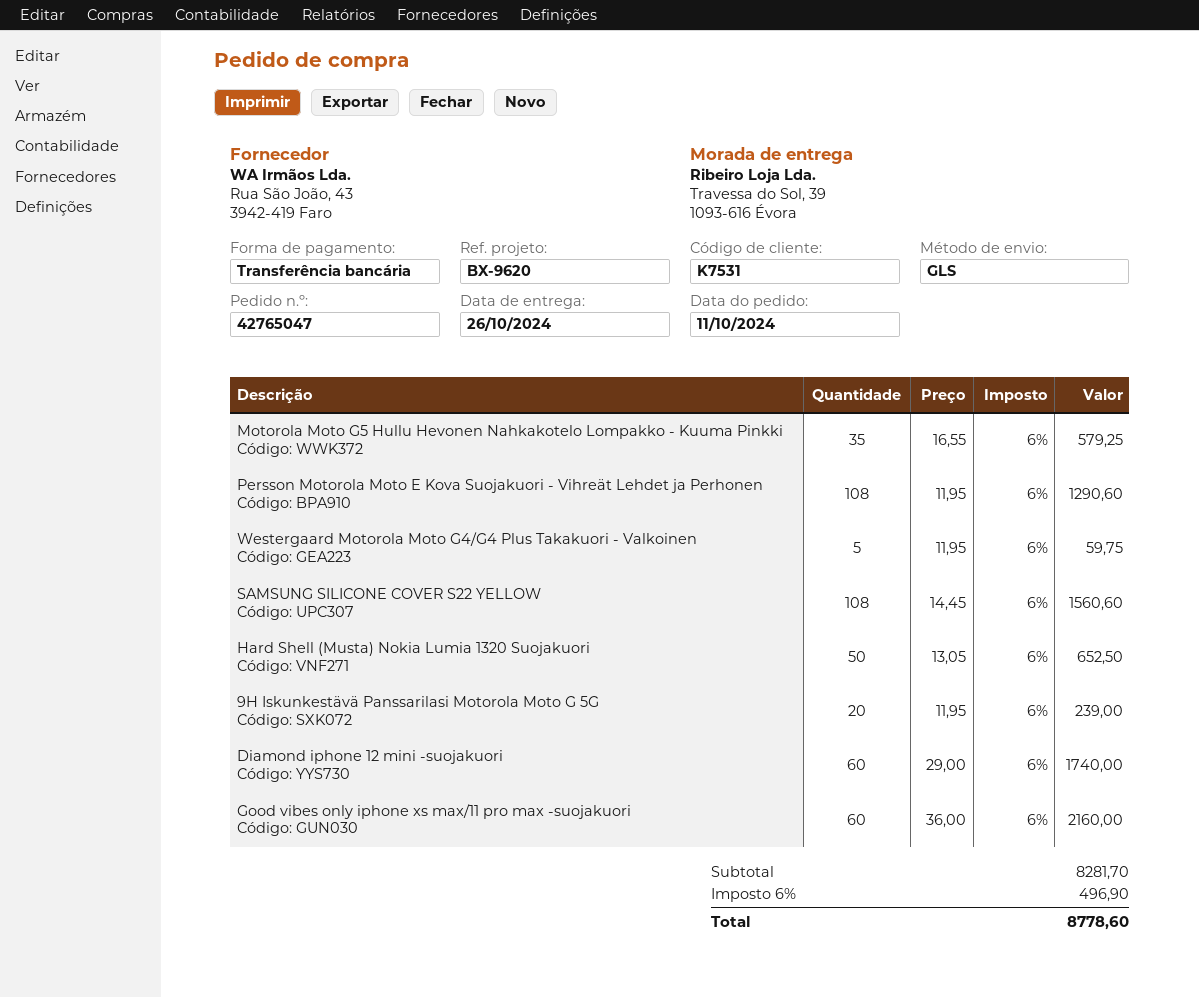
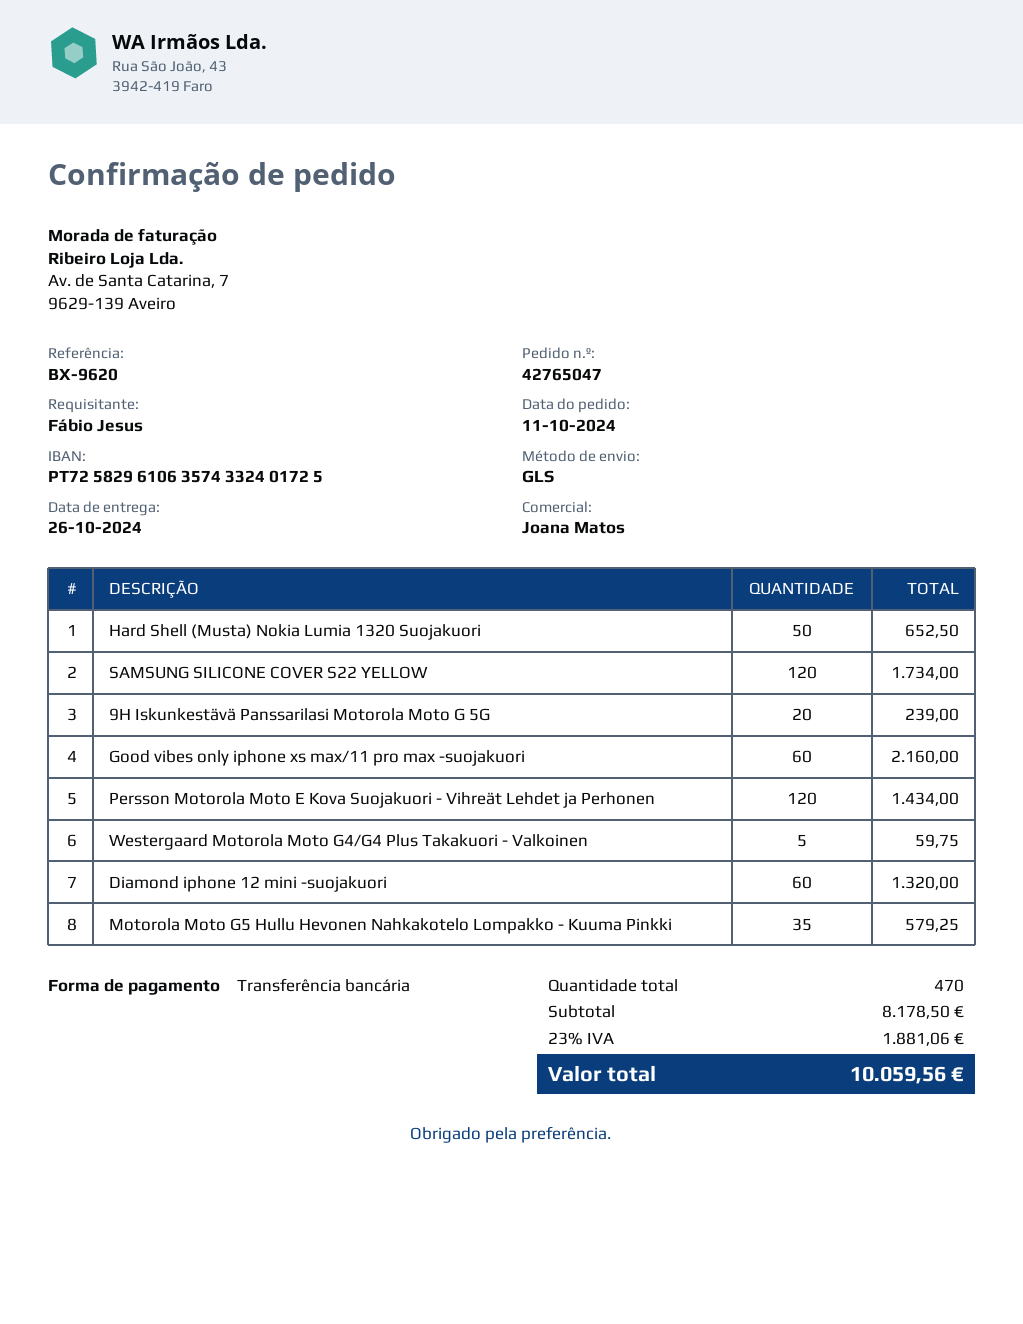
Persson Motorola Moto E Kova Suojakuori - Vihreät Lehdet ja Perhonen: 108 for 1290.60 -> 120 for 1434.00
SAMSUNG SILICONE COVER S22 YELLOW: 108 for 1560.60 -> 120 for 1734.00
Diamond iphone 12 mini -suojakuori: 60 for 1740.00 -> 60 for 1320.00
subtotal: 8281.70 -> 8178.50
tax: 6% = 496.90 -> 23% = 1881.06
total: 8778.60 -> 10059.56

